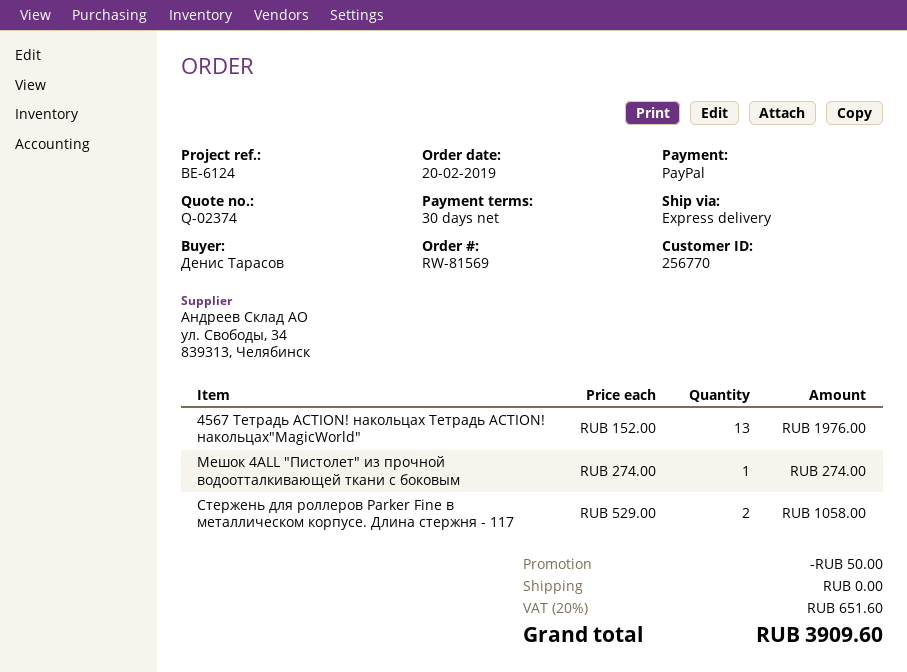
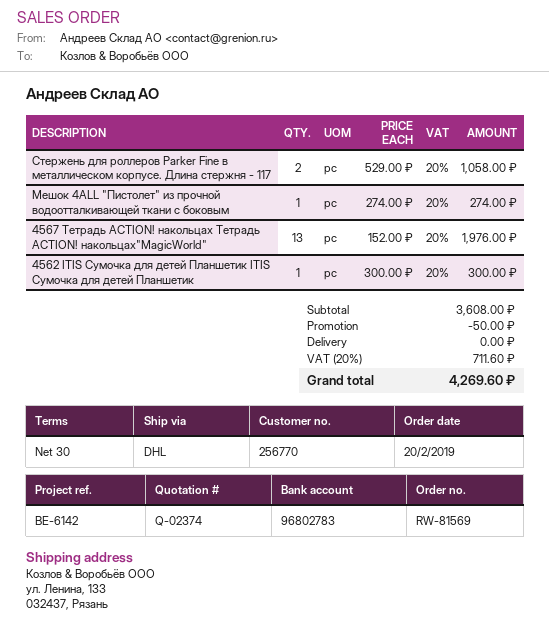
reference: BE-6124 -> BE-6142
shipping method: express -> DHL
4562 ITIS Сумочка для детей Планшетик ITIS Сумочка для детей Планшетик: none -> 1 x 300.00 = 300.00
tax: 20% = 651.60 -> 20% = 711.60
total: 3909.60 -> 4269.60

